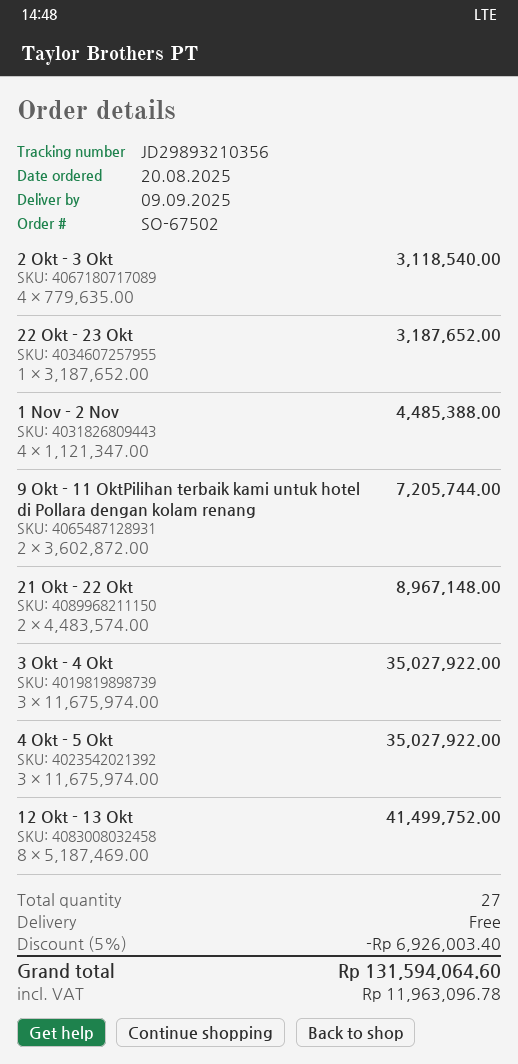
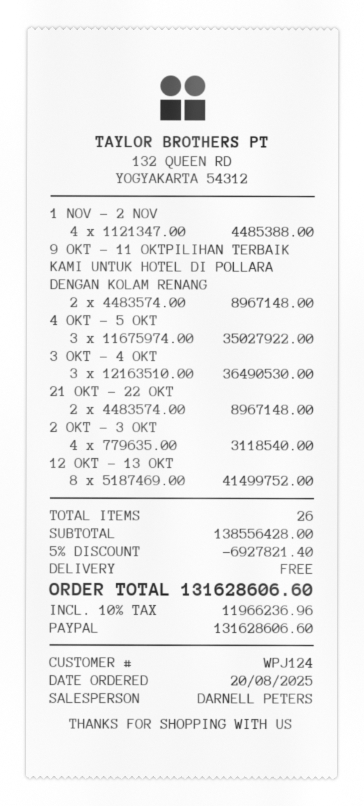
22 Okt - 23 Okt: 1 x 3187652.00 = 3187652.00 -> none
9 Okt - 11 OktPilihan terbaik kami untuk hotel di Pollara dengan kolam renang: 2 x 3602872.00 = 7205744.00 -> 2 x 4483574.00 = 8967148.00
3 Okt - 4 Okt: 3 x 11675974.00 = 35027922.00 -> 3 x 12163510.00 = 36490530.00
total quantity: 27 -> 26
discount: 5% = 6926003.40 -> 5% = 6927821.40
tax: 11963096.78 -> 11966236.96
total: 131594064.60 -> 131628606.60

